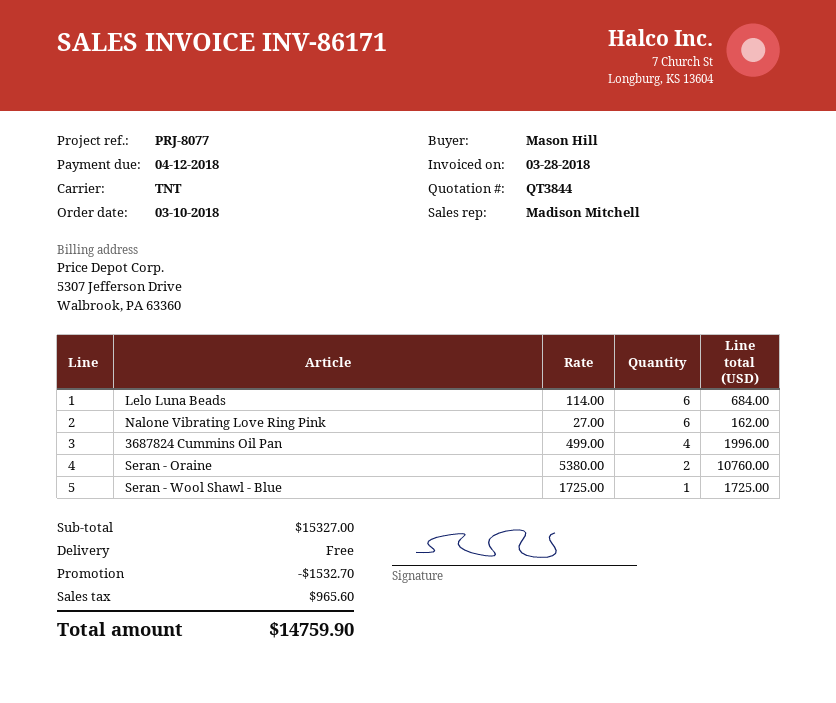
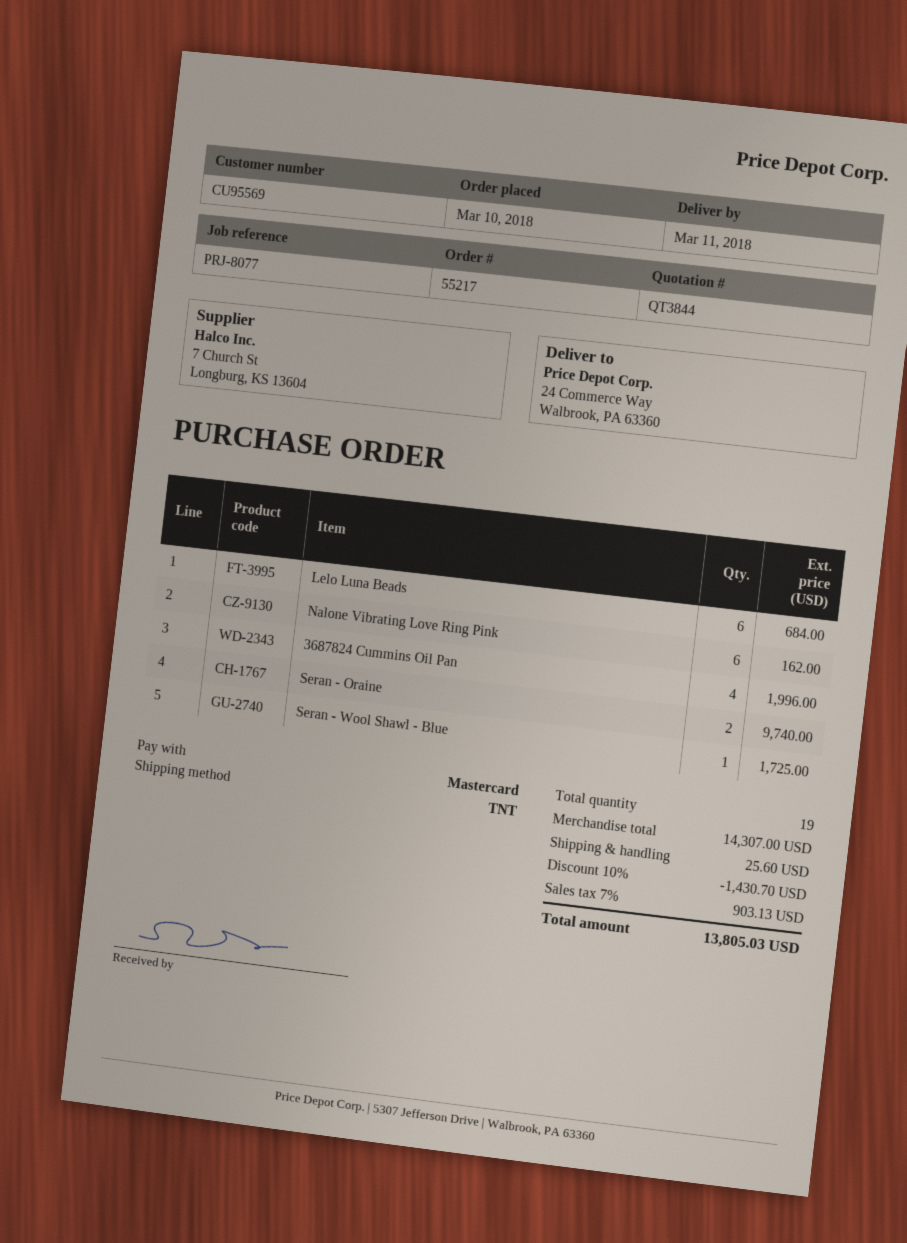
Seran - Oraine: 2 for 10760.00 -> 2 for 9740.00
subtotal: 15327.00 -> 14307.00
discount: 1532.70 -> 1430.70
shipping: 0.00 -> 25.60
tax: 965.60 -> 903.13
total: 14759.90 -> 13805.03

